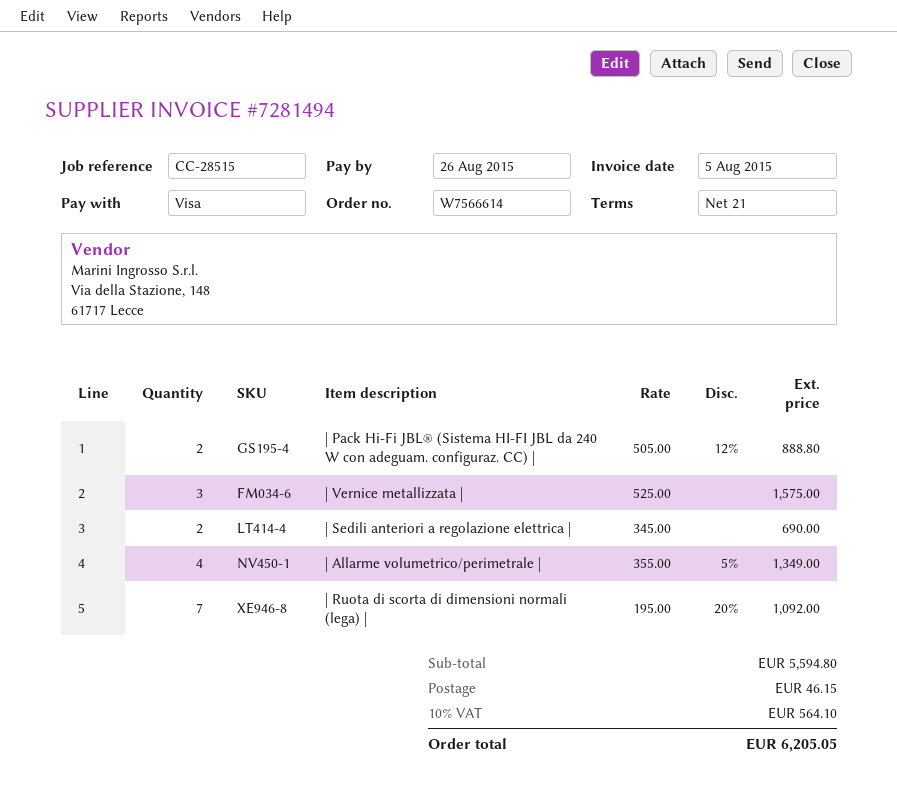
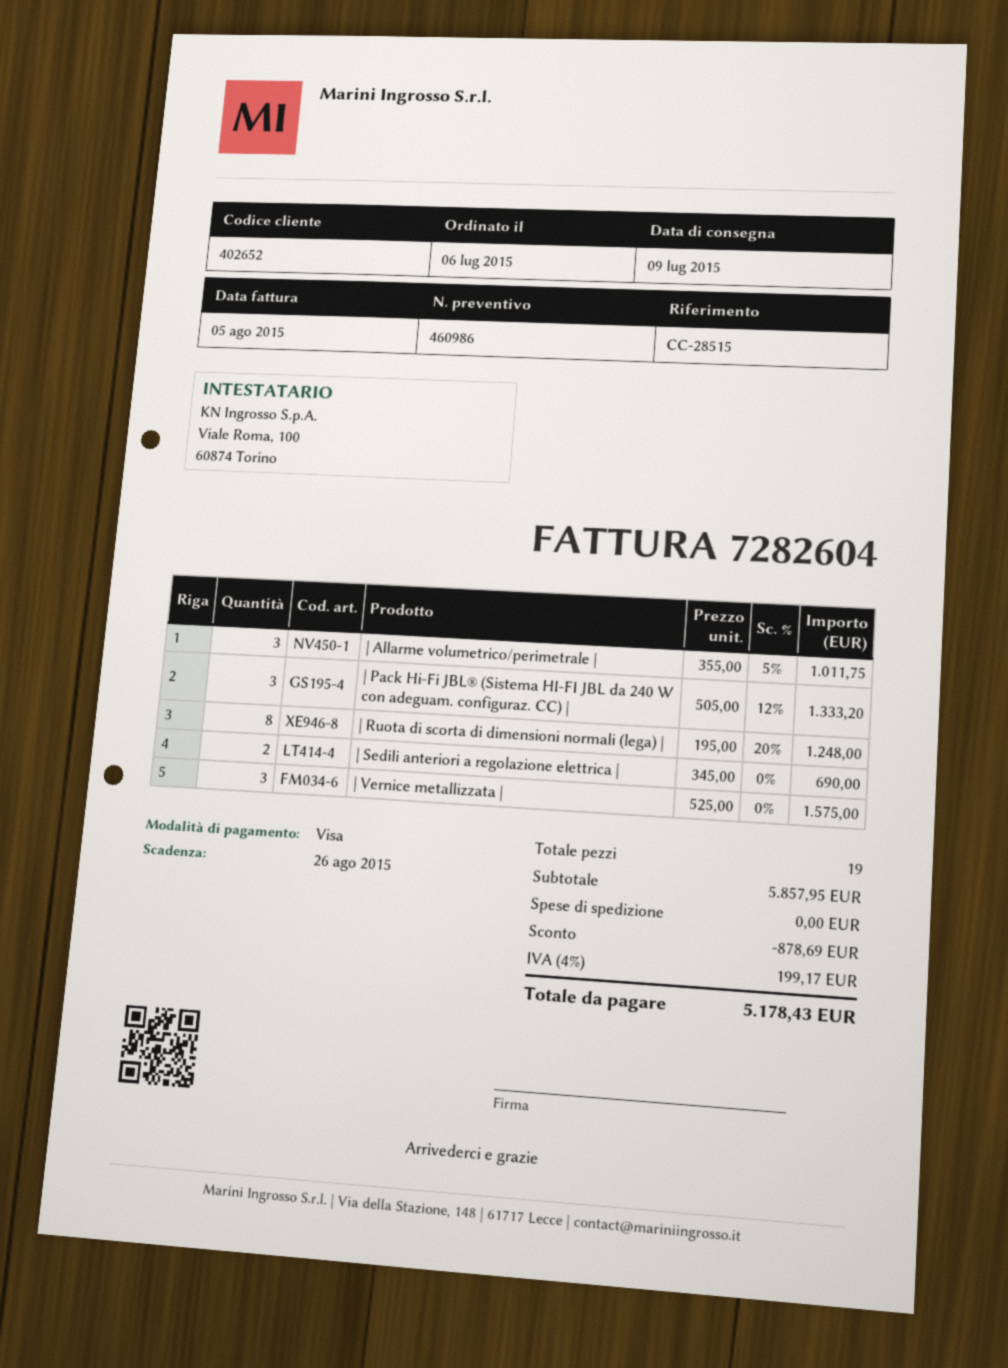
invoice number: 7281494 -> 7282604
| Pack Hi-Fi JBL® (Sistema HI-FI JBL da 240 W con adeguam. configuraz. CC) |: 2 x 505.00 - 12% = 888.80 -> 3 x 505.00 - 12% = 1333.20
| Allarme volumetrico/perimetrale |: 4 x 355.00 - 5% = 1349.00 -> 3 x 355.00 - 5% = 1011.75
| Ruota di scorta di dimensioni normali (lega) |: 7 x 195.00 - 20% = 1092.00 -> 8 x 195.00 - 20% = 1248.00
subtotal: 5594.80 -> 5857.95
discount: none -> 878.69
shipping: 46.15 -> 0.00
tax: 10% = 564.10 -> 4% = 199.17
total: 6205.05 -> 5178.43

